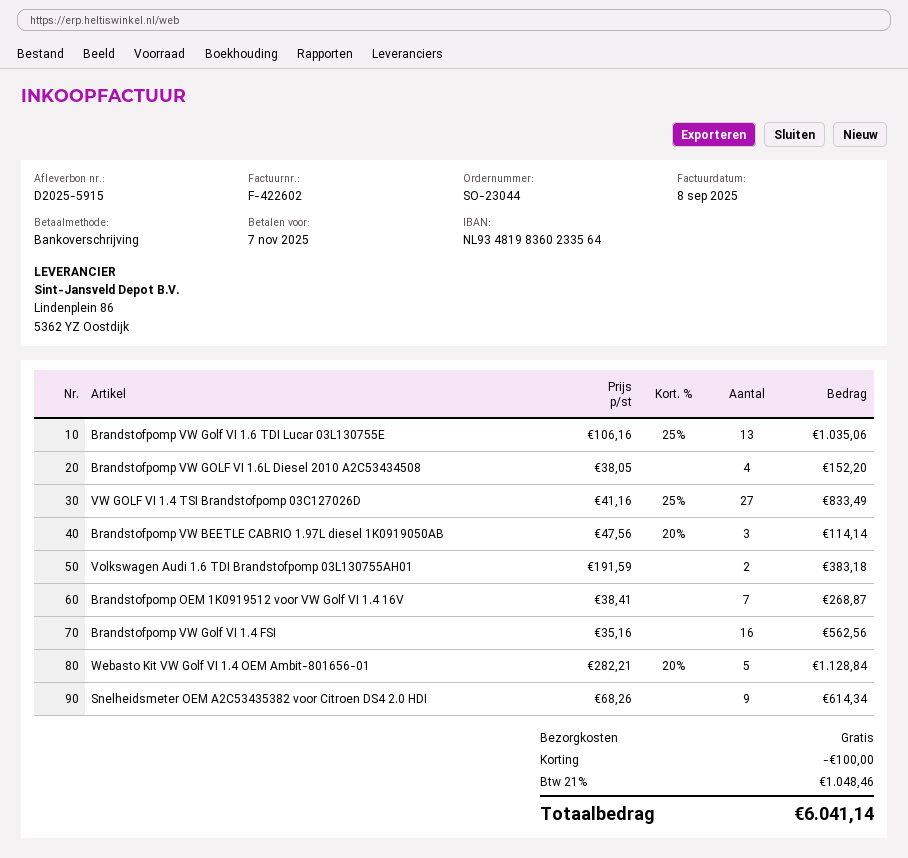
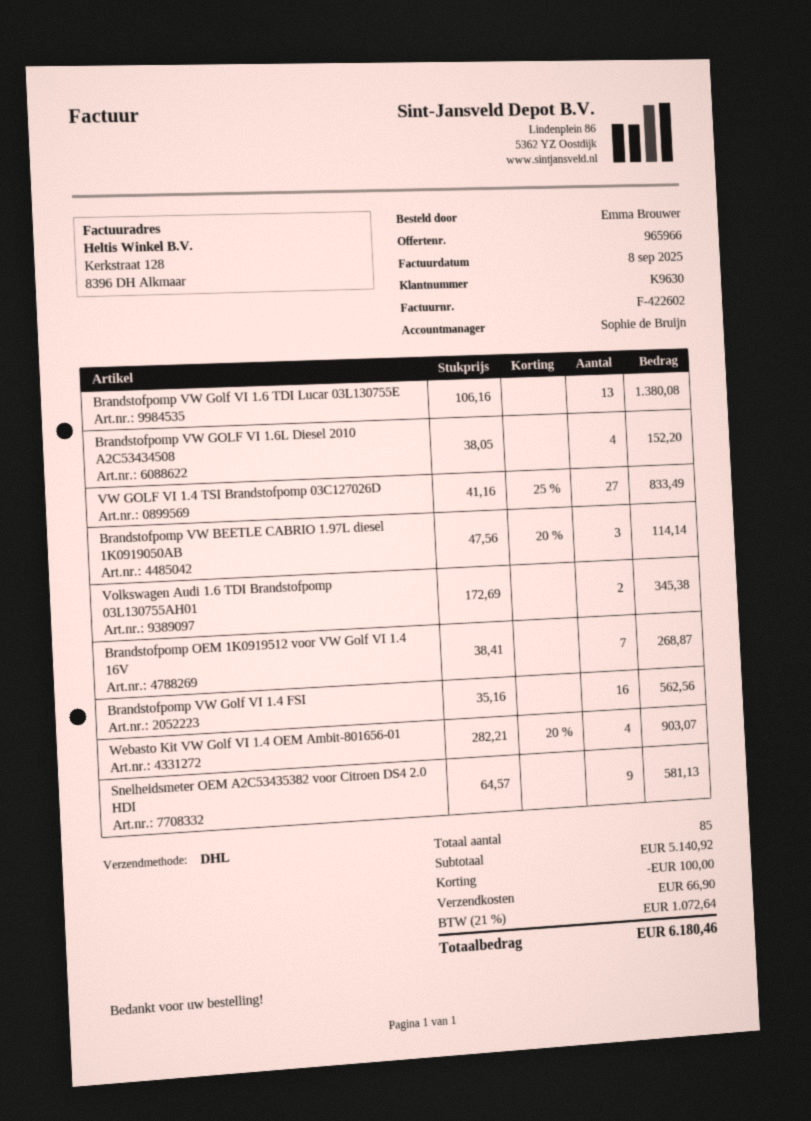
Brandstofpomp VW Golf VI 1.6 TDI Lucar 03L130755E: 13 x 106.16 - 25% = 1035.06 -> 13 x 106.16 = 1380.08
Volkswagen Audi 1.6 TDI Brandstofpomp 03L130755AH01: 2 x 191.59 = 383.18 -> 2 x 172.69 = 345.38
Webasto Kit VW Golf VI 1.4 OEM Ambit-801656-01: 5 x 282.21 - 20% = 1128.84 -> 4 x 282.21 - 20% = 903.07
Snelheidsmeter OEM A2C53435382 voor Citroen DS4 2.0 HDI: 9 x 68.26 = 614.34 -> 9 x 64.57 = 581.13
shipping: 0.00 -> 66.90
tax: 21% = 1048.46 -> 21% = 1072.64
total: 6041.14 -> 6180.46

